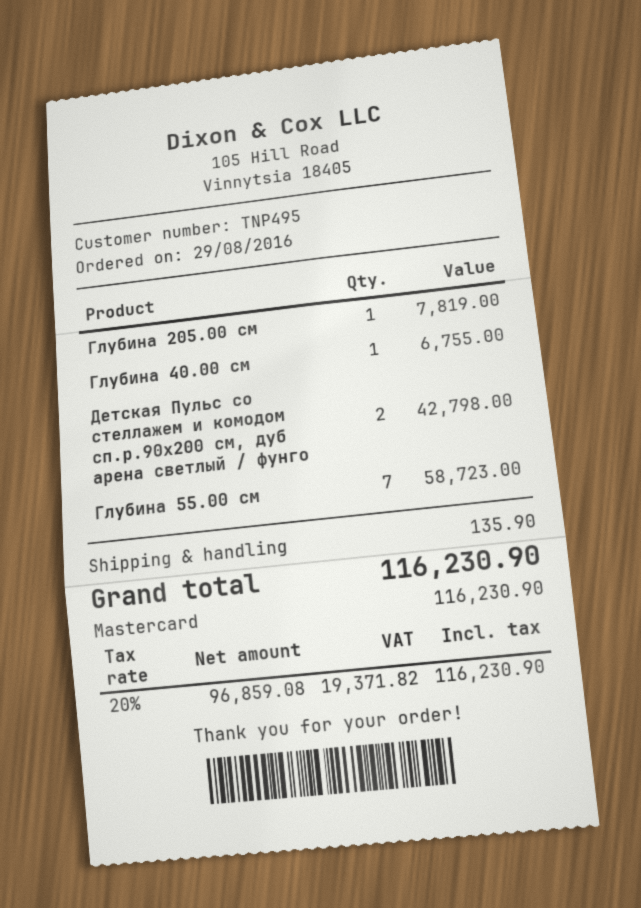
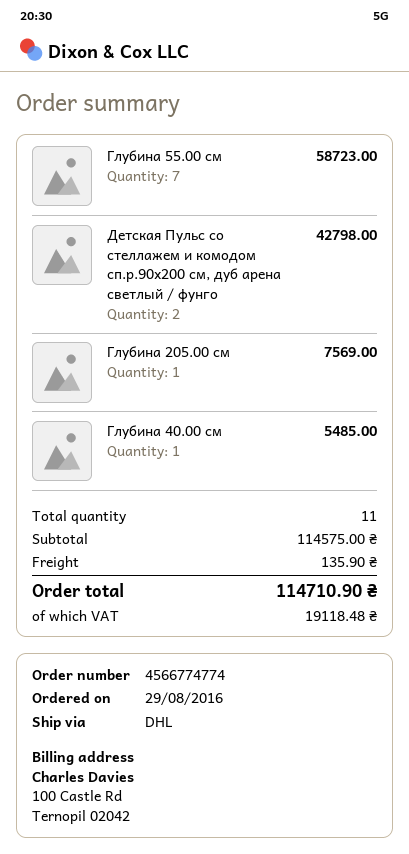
Глубина 205.00 см: 1 for 7819.00 -> 1 for 7569.00
Глубина 40.00 см: 1 for 6755.00 -> 1 for 5485.00
tax: 19371.82 -> 19118.48
total: 116230.90 -> 114710.90

